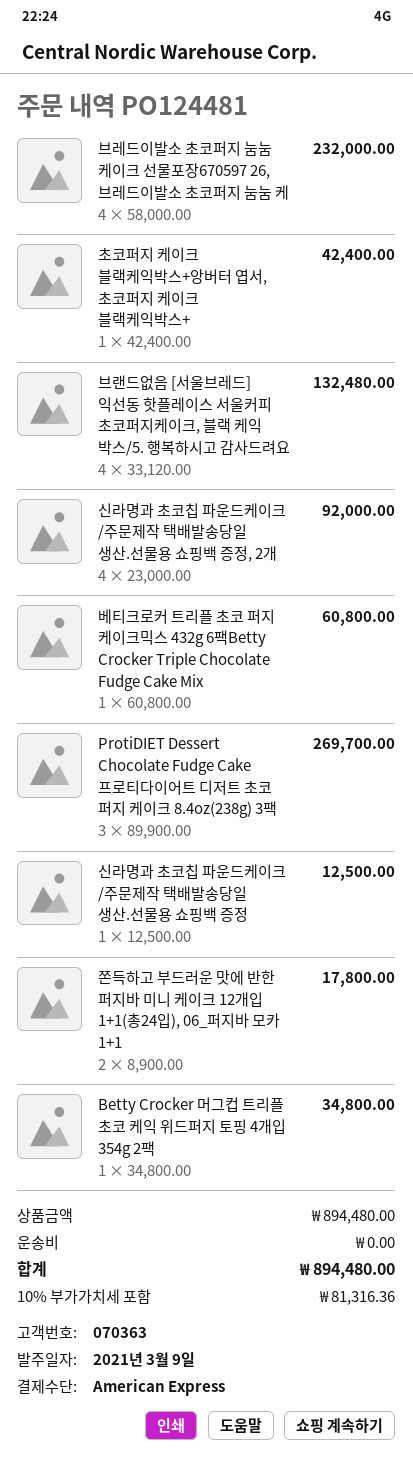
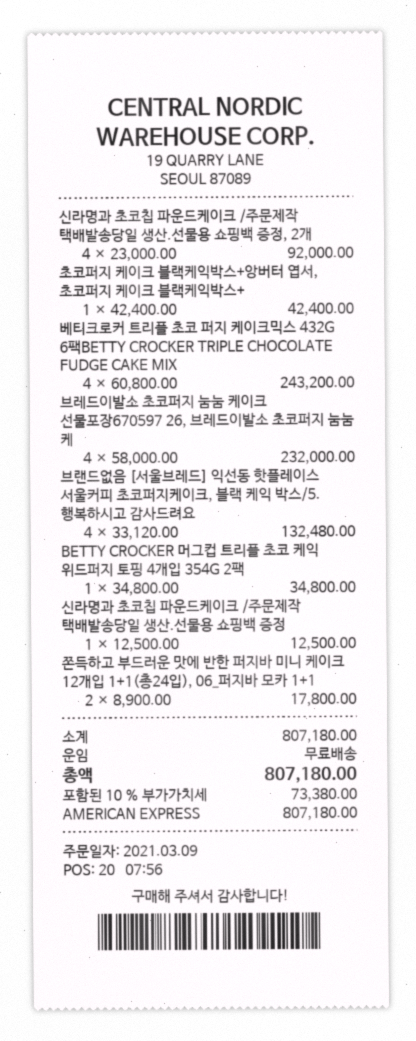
베티크로커 트리플 초코 퍼지 케이크믹스 432g 6팩Betty Crocker Triple Chocolate Fudge Cake Mix: 1 x 60800.00 = 60800.00 -> 4 x 60800.00 = 243200.00
ProtiDIET Dessert Chocolate Fudge Cake 프로티다이어트 디저트 초코 퍼지 케이크 8.4oz(238g) 3팩: 3 x 89900.00 = 269700.00 -> none
subtotal: 894480.00 -> 807180.00
tax: 10% = 81316.36 -> 10% = 73380.00
total: 894480.00 -> 807180.00

